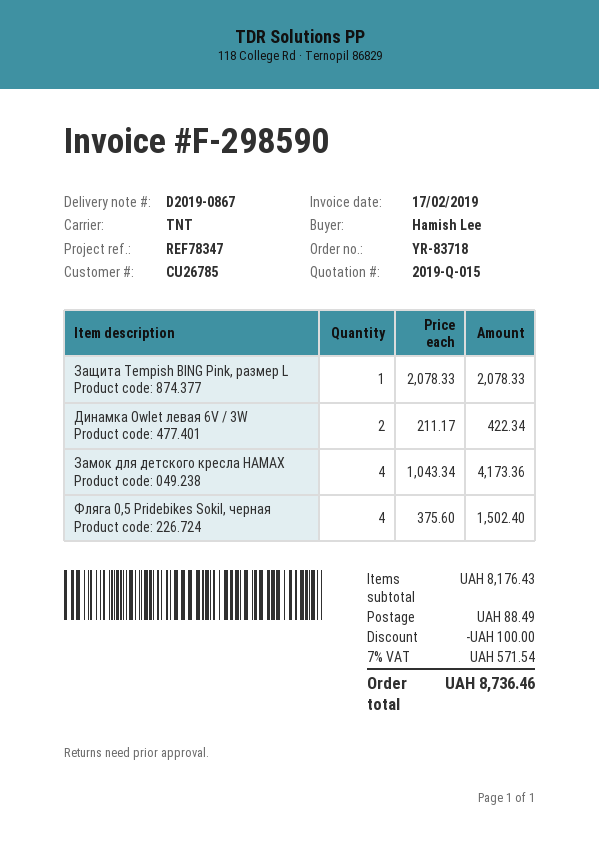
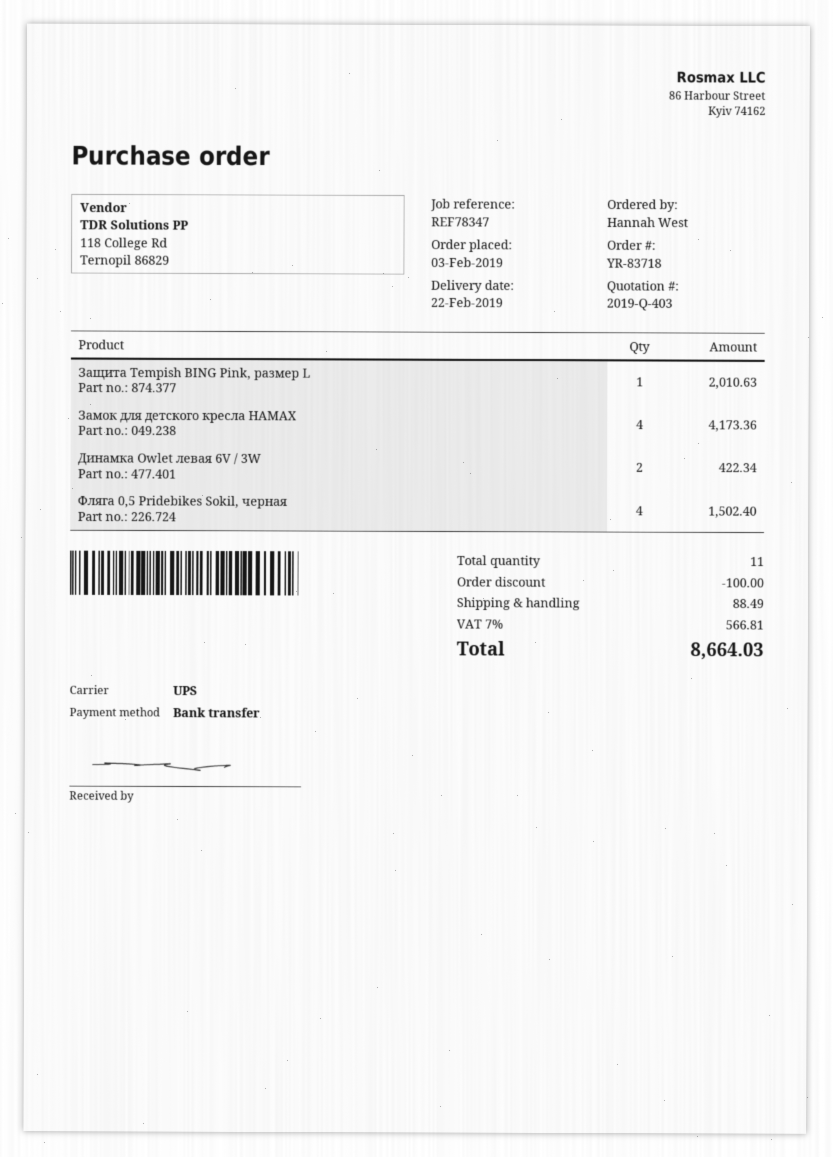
quote number: 2019-Q-015 -> 2019-Q-403
ordered by: Hamish Lee -> Hannah West
shipping method: TNT -> UPS
Защита Tempish BING Pink, размер L: 1 for 2078.33 -> 1 for 2010.63
tax: 7% = 571.54 -> 7% = 566.81
total: 8736.46 -> 8664.03

